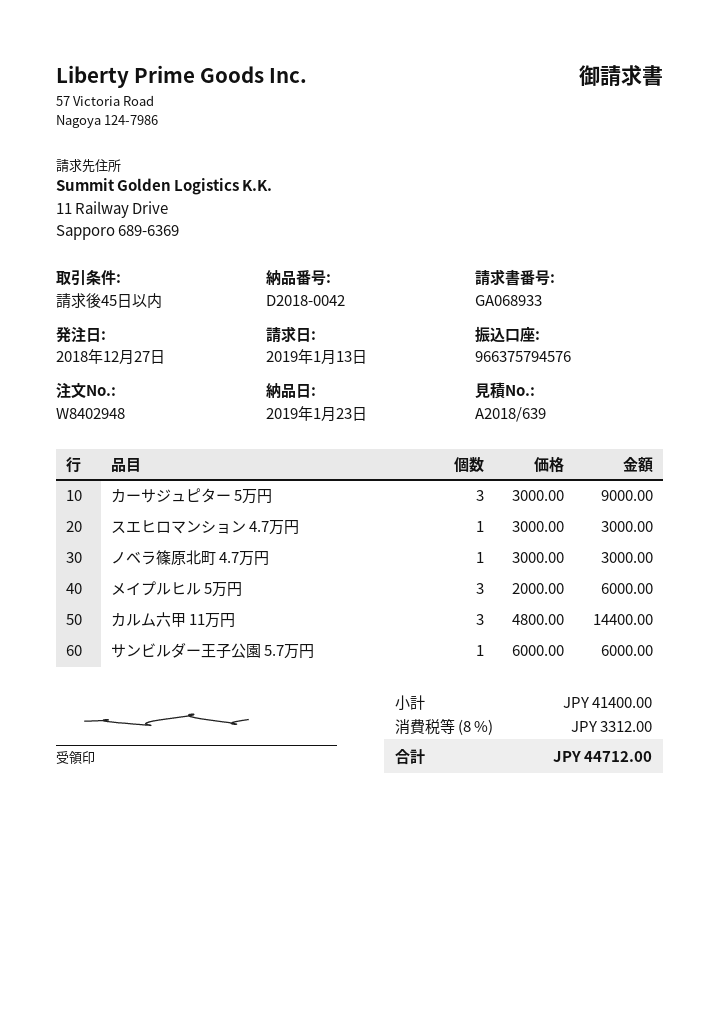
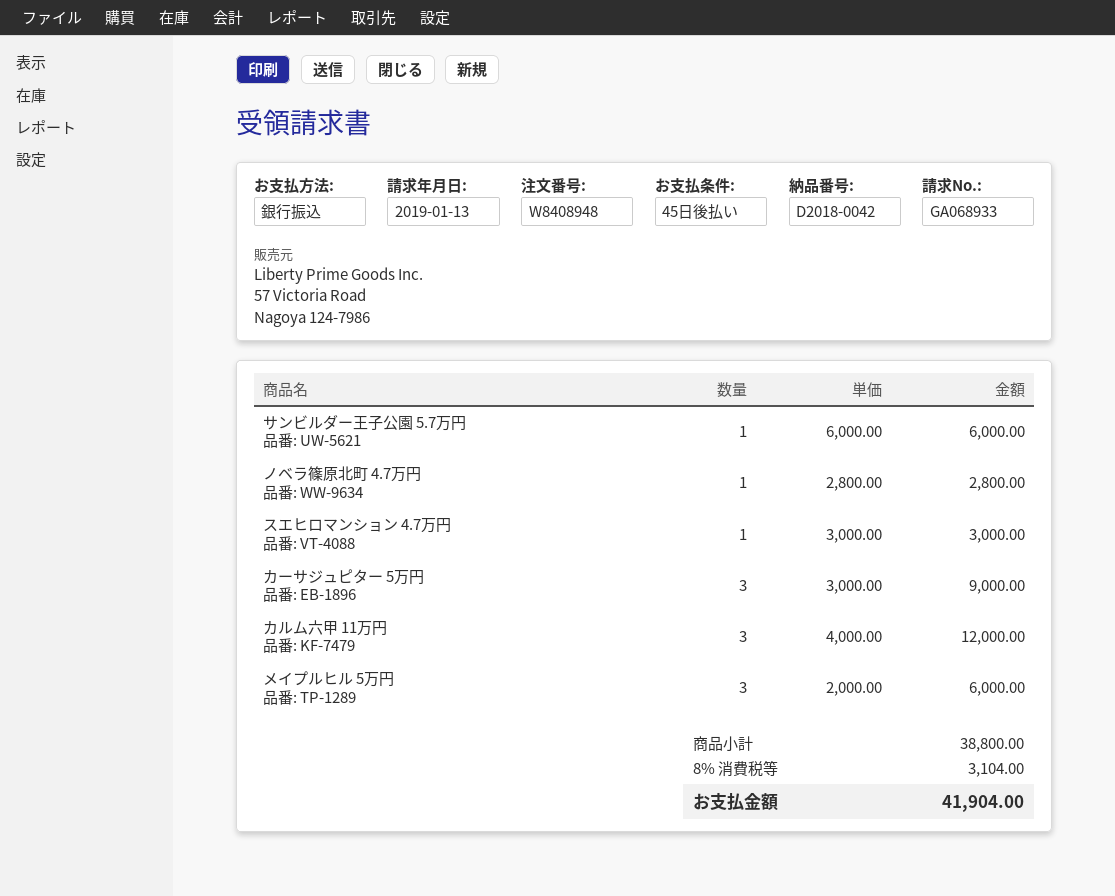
order number: W8402948 -> W8408948
ノベラ篠原北町 4.7万円: 1 x 3000.00 = 3000.00 -> 1 x 2800.00 = 2800.00
カルム六甲 11万円: 3 x 4800.00 = 14400.00 -> 3 x 4000.00 = 12000.00
subtotal: 41400.00 -> 38800.00
tax: 8% = 3312.00 -> 8% = 3104.00
total: 44712.00 -> 41904.00

